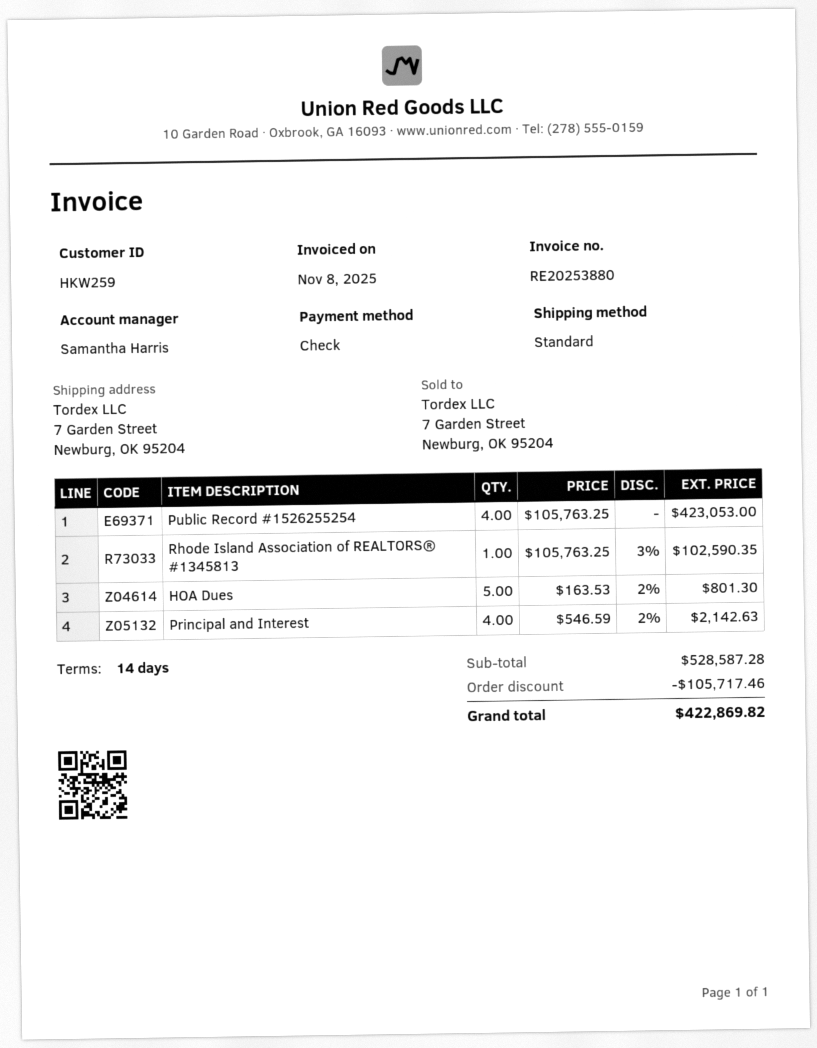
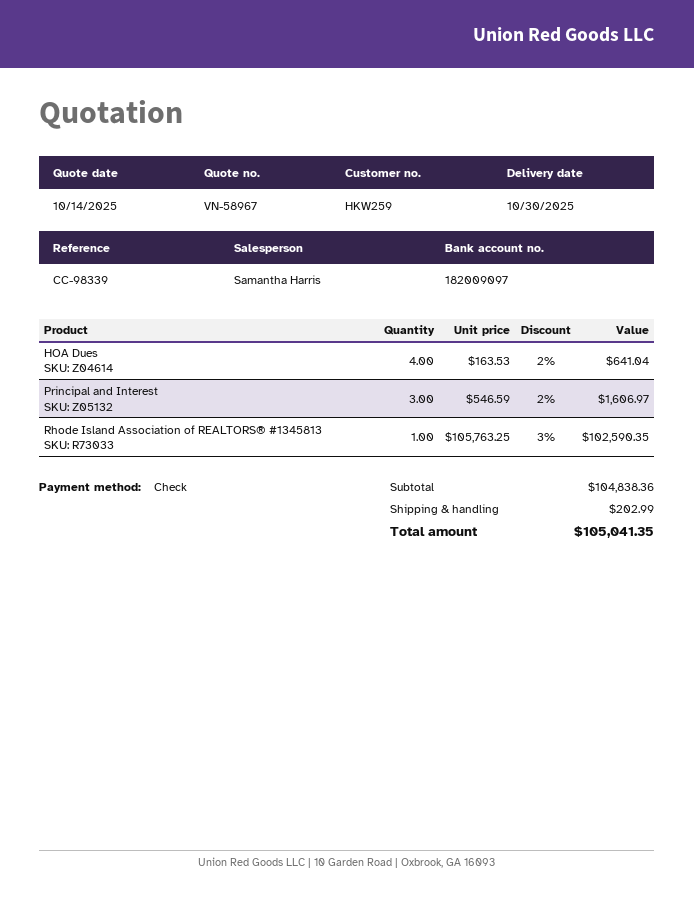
Public Record #1526255254: 4 x 105763.25 = 423053.00 -> none
HOA Dues: 5 x 163.53 - 2% = 801.30 -> 4 x 163.53 - 2% = 641.04
Principal and Interest: 4 x 546.59 - 2% = 2142.63 -> 3 x 546.59 - 2% = 1606.97
subtotal: 528587.28 -> 104838.36
discount: 105717.46 -> none
shipping: none -> 202.99
total: 422869.82 -> 105041.35

